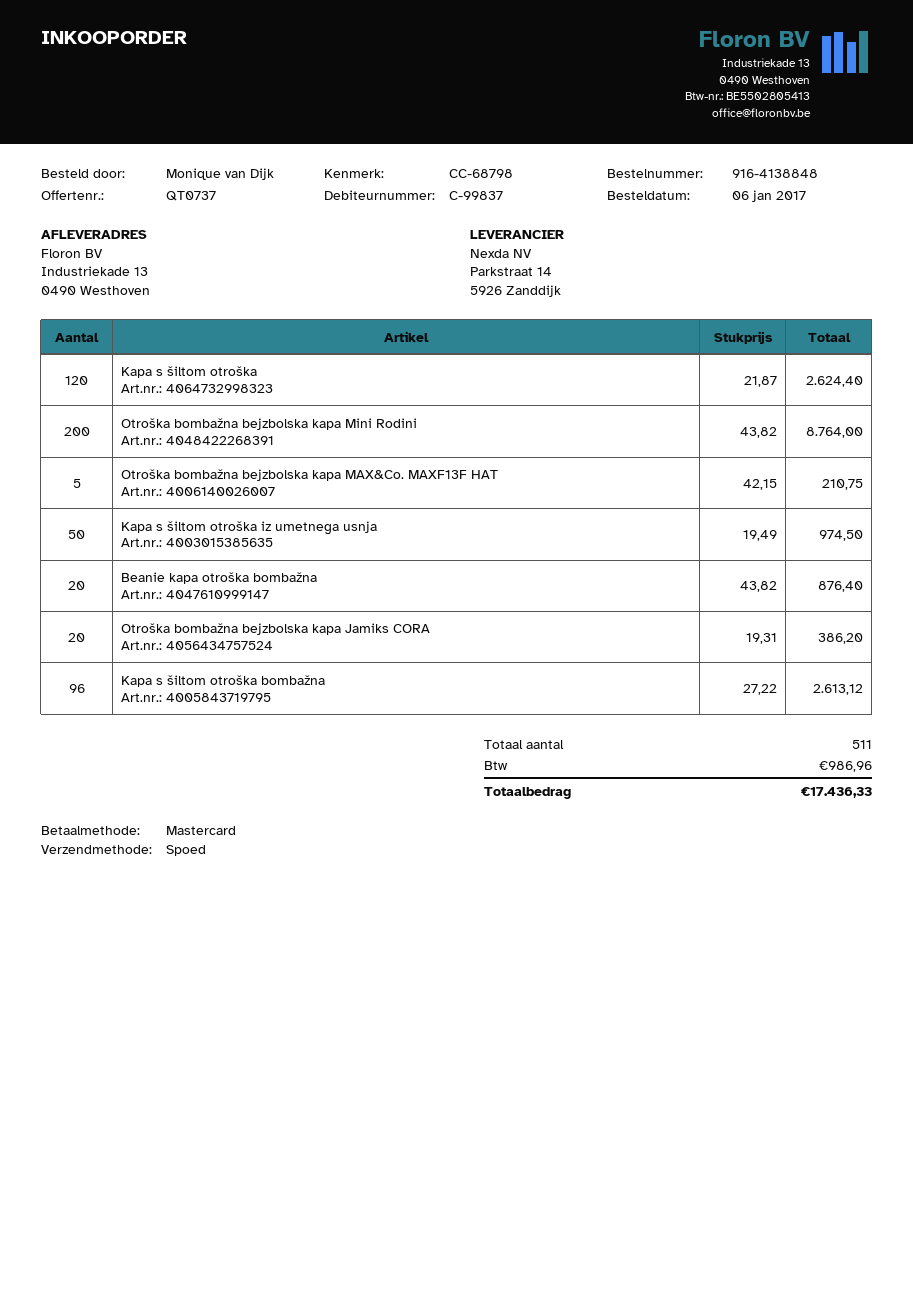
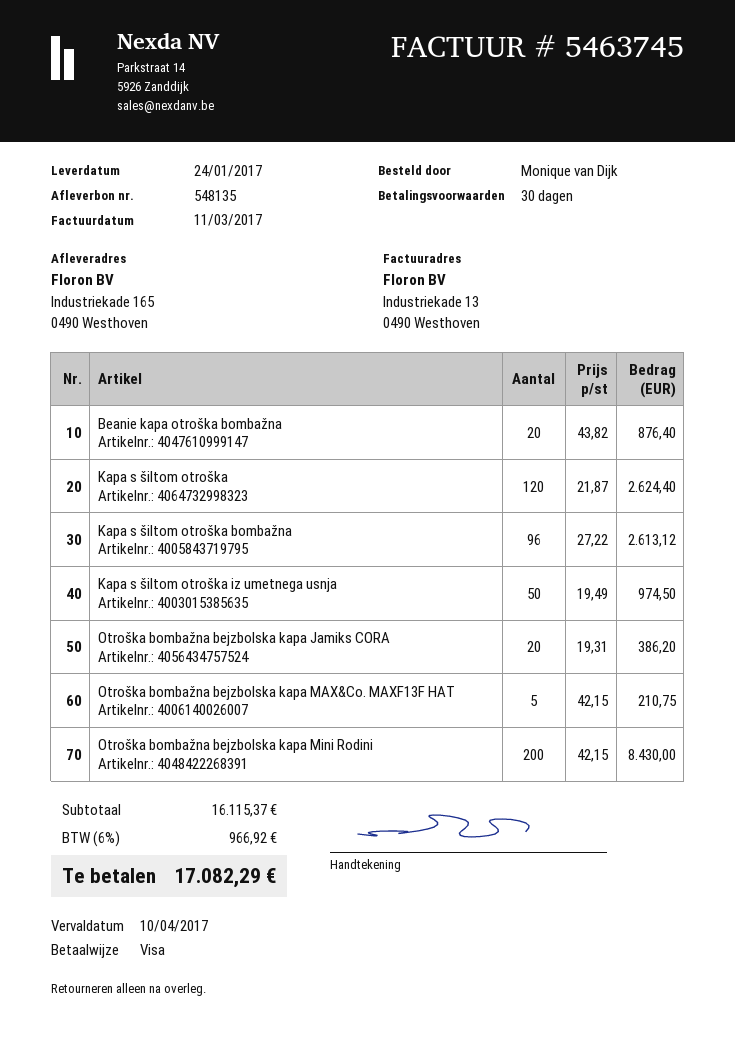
payment method: Mastercard -> Visa
ship to: Industriekade 13, 0490 Westhoven -> Industriekade 165, 0490 Westhoven
Otroška bombažna bejzbolska kapa Mini Rodini: 200 x 43.82 = 8764.00 -> 200 x 42.15 = 8430.00
tax: 986.96 -> 966.92
total: 17436.33 -> 17082.29

